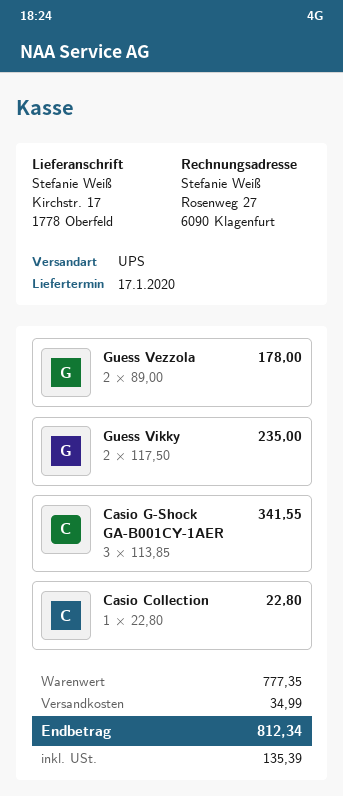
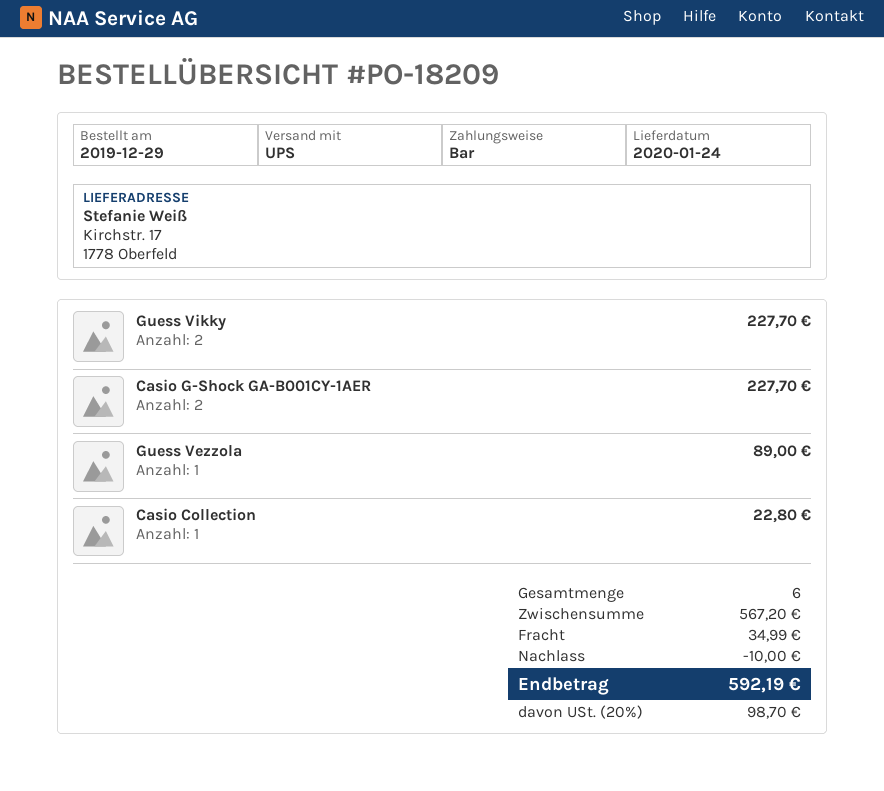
delivery date: 2020-01-17 -> 2020-01-24
Guess Vezzola: 2 for 178.00 -> 1 for 89.00
Guess Vikky: 2 for 235.00 -> 2 for 227.70
Casio G-Shock GA-B001CY-1AER: 3 for 341.55 -> 2 for 227.70
subtotal: 777.35 -> 567.20
discount: none -> 10.00
tax: 135.39 -> 98.70
total: 812.34 -> 592.19

